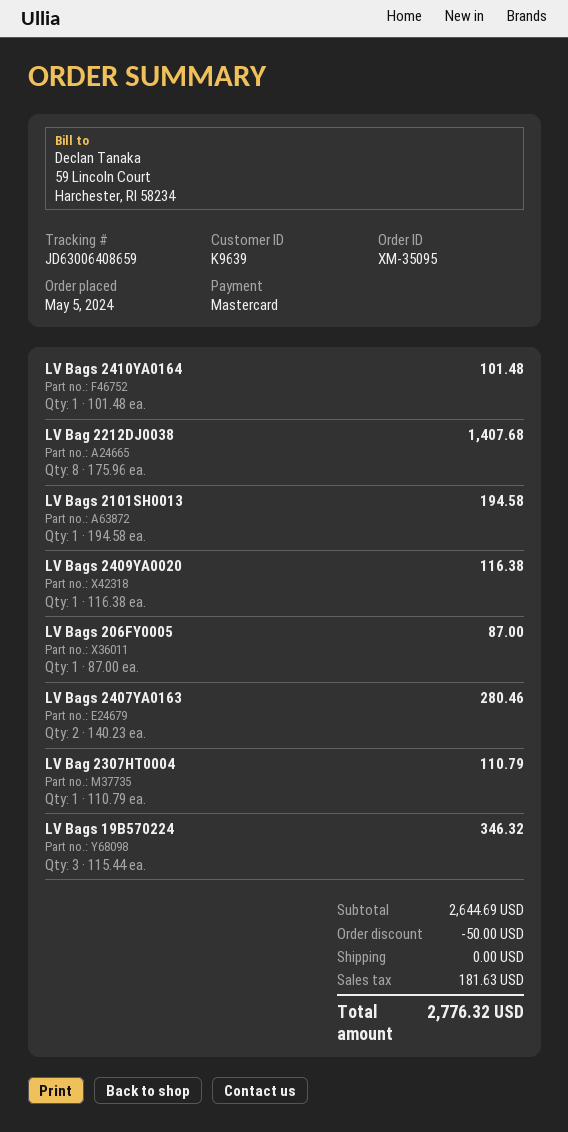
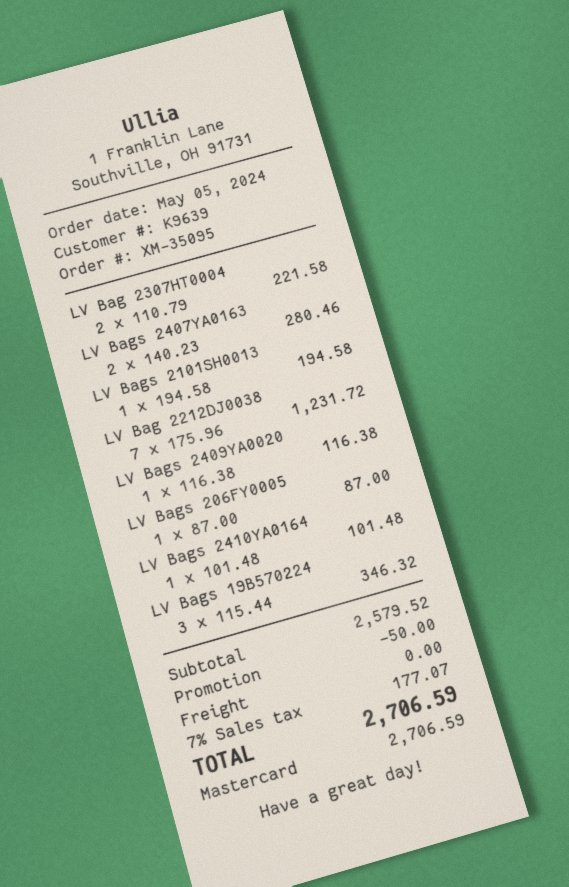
LV Bag 2212DJ0038: 8 x 175.96 = 1407.68 -> 7 x 175.96 = 1231.72
LV Bag 2307HT0004: 1 x 110.79 = 110.79 -> 2 x 110.79 = 221.58
subtotal: 2644.69 -> 2579.52
tax: 181.63 -> 177.07
total: 2776.32 -> 2706.59

